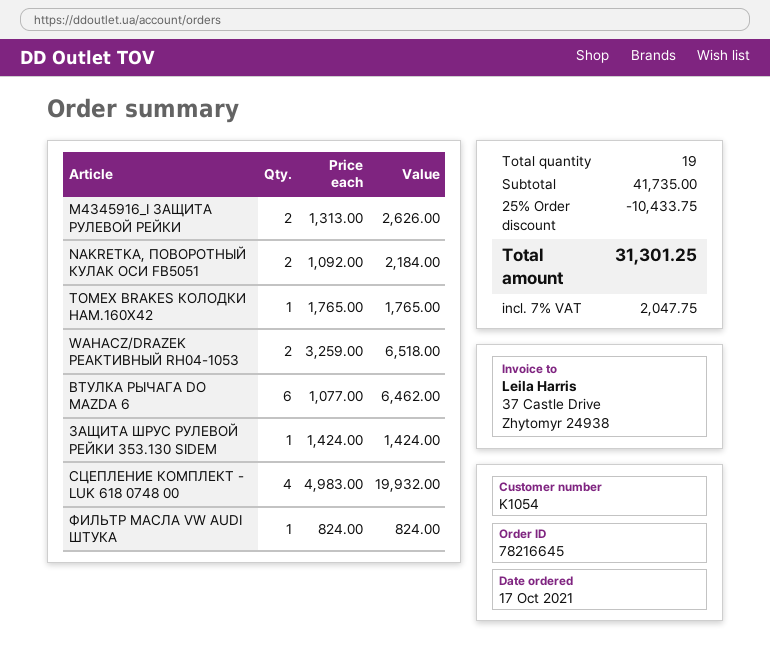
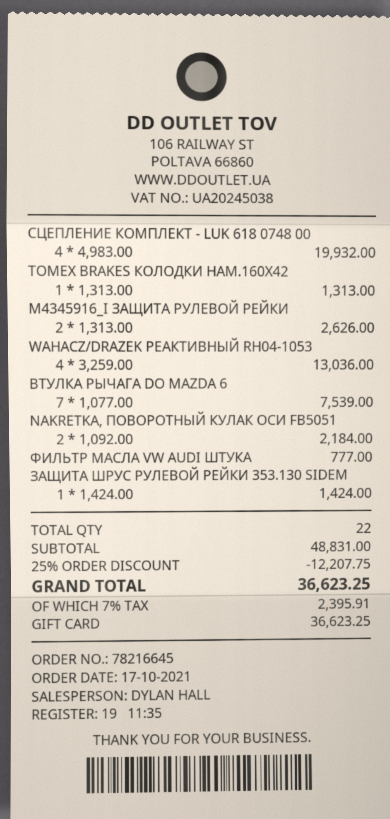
TOMEX BRAKES КОЛОДКИ HAM.160X42: 1 x 1765.00 = 1765.00 -> 1 x 1313.00 = 1313.00
WAHACZ/DRAZEK РЕАКТИВНЫЙ RH04-1053: 2 x 3259.00 = 6518.00 -> 4 x 3259.00 = 13036.00
ВТУЛКА РЫЧАГА DO MAZDA 6: 6 x 1077.00 = 6462.00 -> 7 x 1077.00 = 7539.00
ФИЛЬТР МАСЛА VW AUDI ШТУКА: 1 x 824.00 = 824.00 -> 1 x 777.00 = 777.00
total quantity: 19 -> 22
subtotal: 41735.00 -> 48831.00
discount: 25% = 10433.75 -> 25% = 12207.75
tax: 7% = 2047.75 -> 7% = 2395.91
total: 31301.25 -> 36623.25

